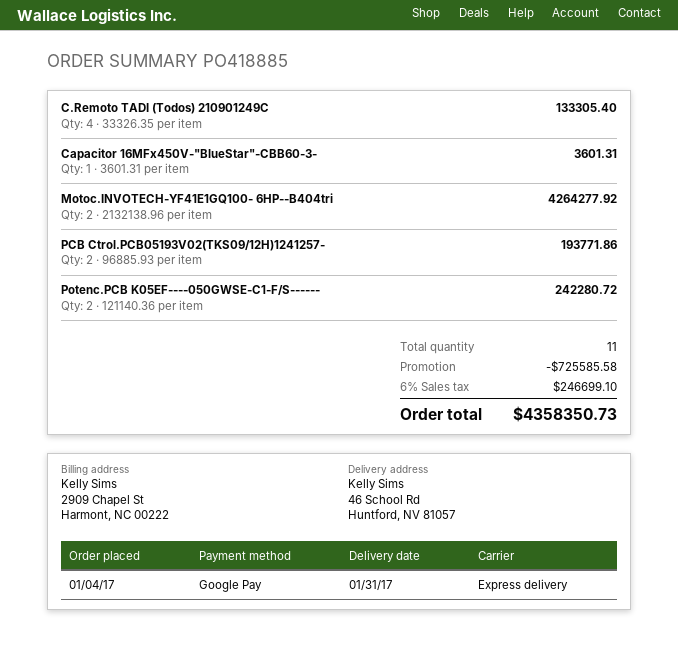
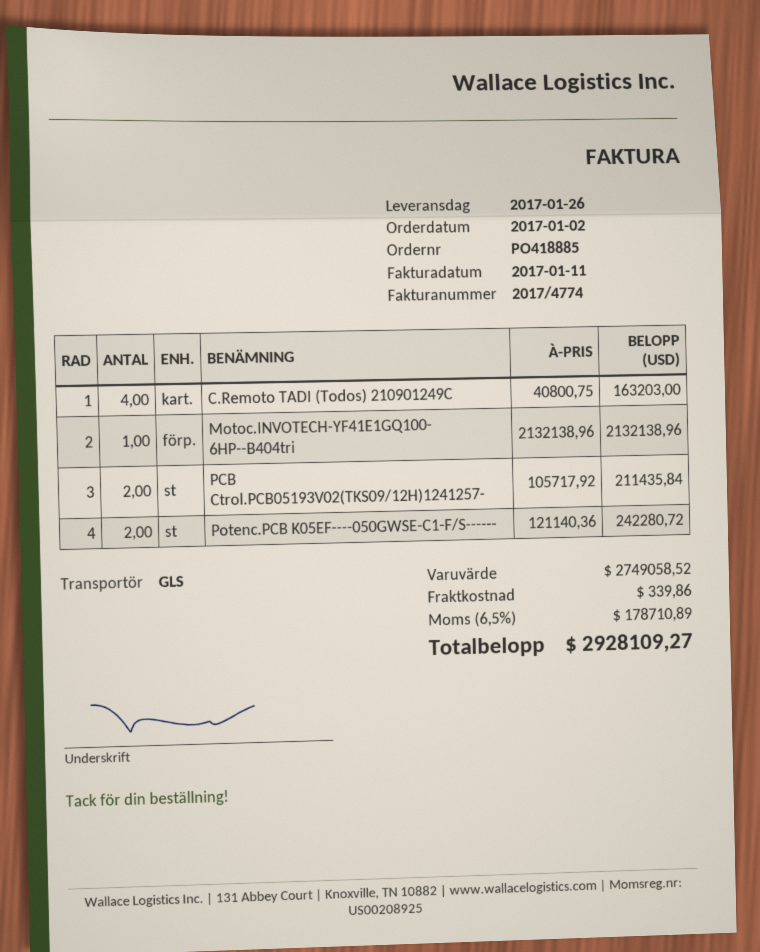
order date: 2017-01-04 -> 2017-01-02
delivery date: 2017-01-31 -> 2017-01-26
shipping method: express -> GLS
C.Remoto TADI (Todos) 210901249C: 4 x 33326.35 = 133305.40 -> 4 x 40800.75 = 163203.00
Capacitor 16MFx450V-"BlueStar"-CBB60-3-: 1 x 3601.31 = 3601.31 -> none
Motoc.INVOTECH-YF41E1GQ100- 6HP--B404tri: 2 x 2132138.96 = 4264277.92 -> 1 x 2132138.96 = 2132138.96
PCB Ctrol.PCB05193V02(TKS09/12H)1241257-: 2 x 96885.93 = 193771.86 -> 2 x 105717.92 = 211435.84
discount: 725585.58 -> none
shipping: none -> 339.86
tax: 6% = 246699.10 -> 6.5% = 178710.89
total: 4358350.73 -> 2928109.27

